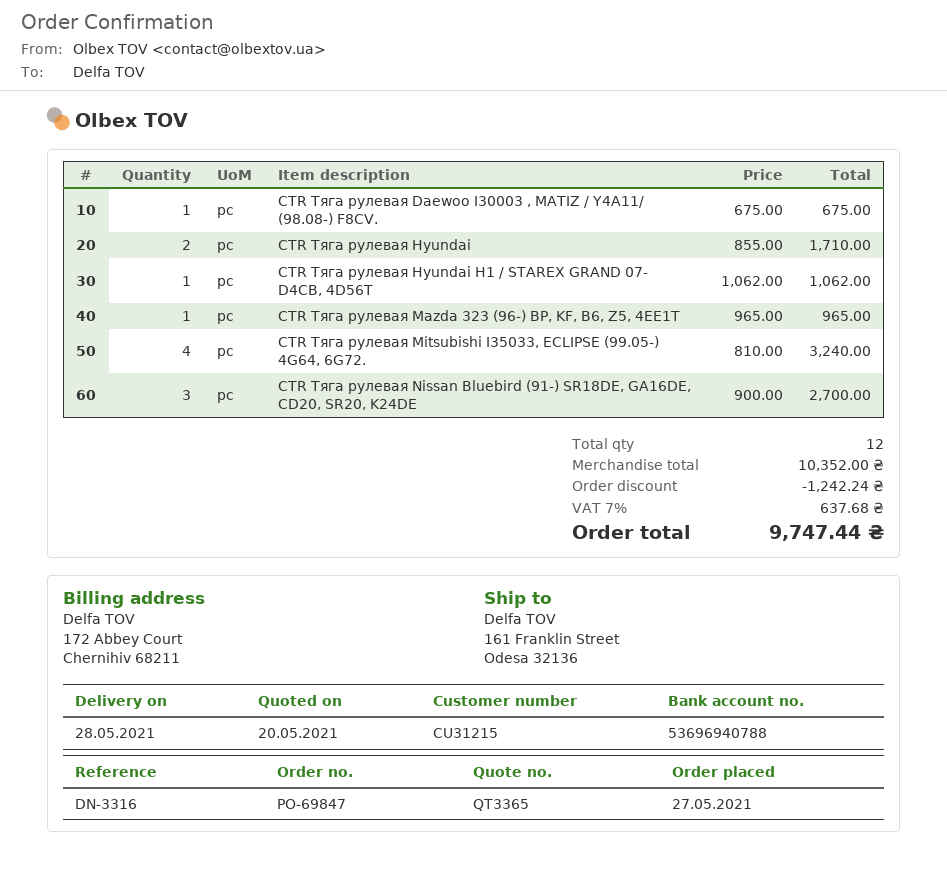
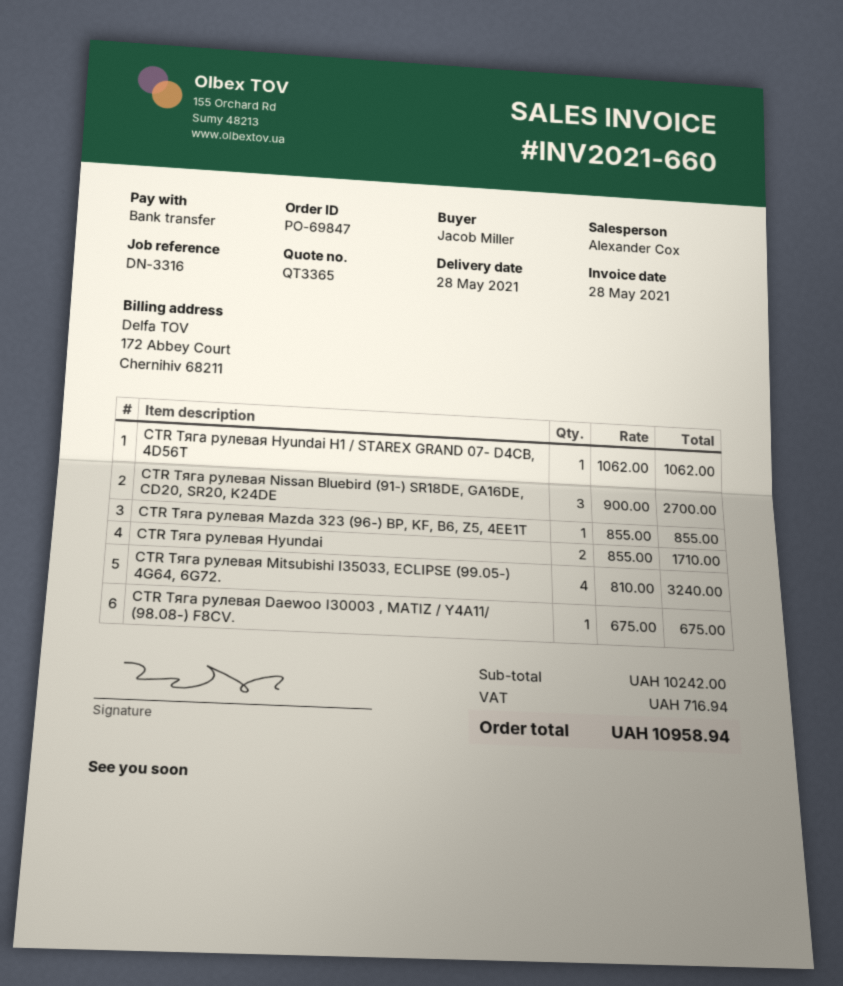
CTR Тяга рулевая Mazda 323 (96-) BP, KF, B6, Z5, 4EE1T: 1 x 965.00 = 965.00 -> 1 x 855.00 = 855.00
subtotal: 10352.00 -> 10242.00
discount: 1242.24 -> none
tax: 637.68 -> 716.94
total: 9747.44 -> 10958.94

